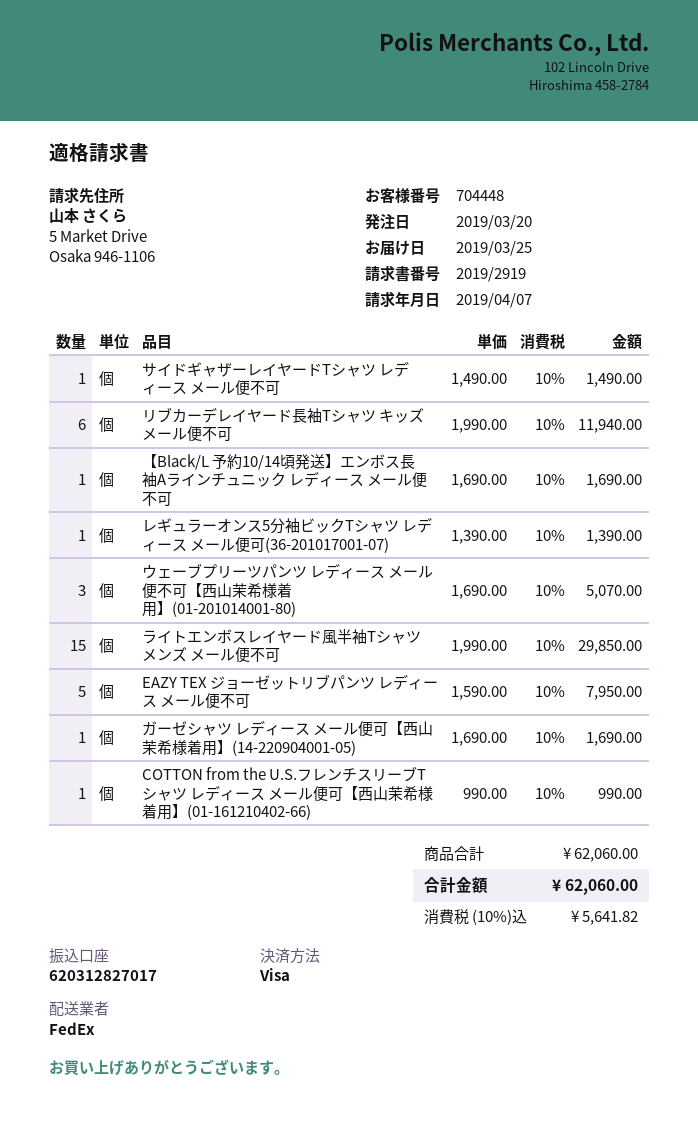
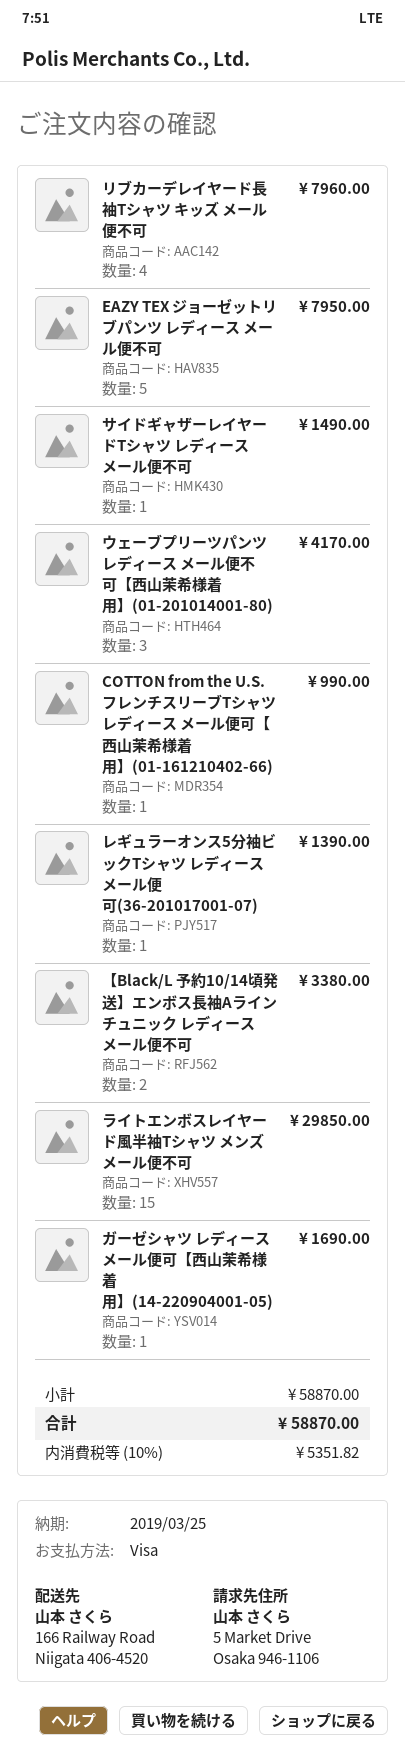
リブカーデレイヤード長袖Tシャツ キッズ メール便不可: 6 for 11940.00 -> 4 for 7960.00
【Black/L 予約10/14頃発送】エンボス長袖Aラインチュニック レディース メール便不可: 1 for 1690.00 -> 2 for 3380.00
ウェーブプリーツパンツ レディース メール便不可【西山茉希様着用】(01-201014001-80): 3 for 5070.00 -> 3 for 4170.00
subtotal: 62060.00 -> 58870.00
tax: 10% = 5641.82 -> 10% = 5351.82
total: 62060.00 -> 58870.00

